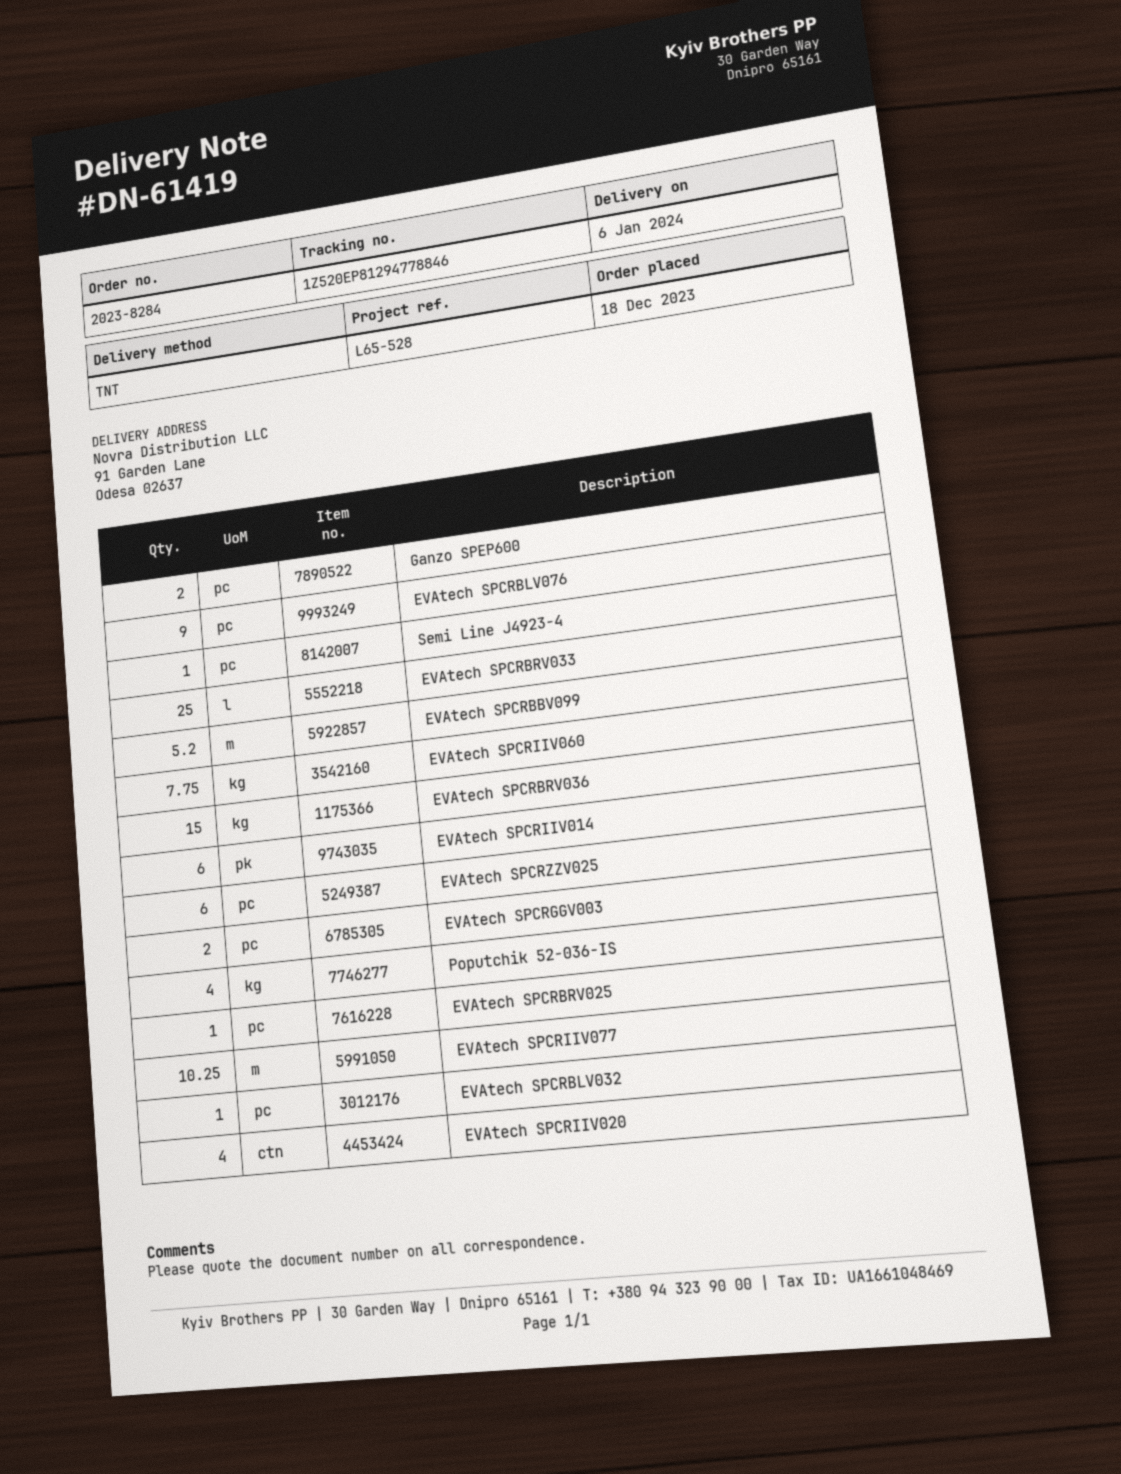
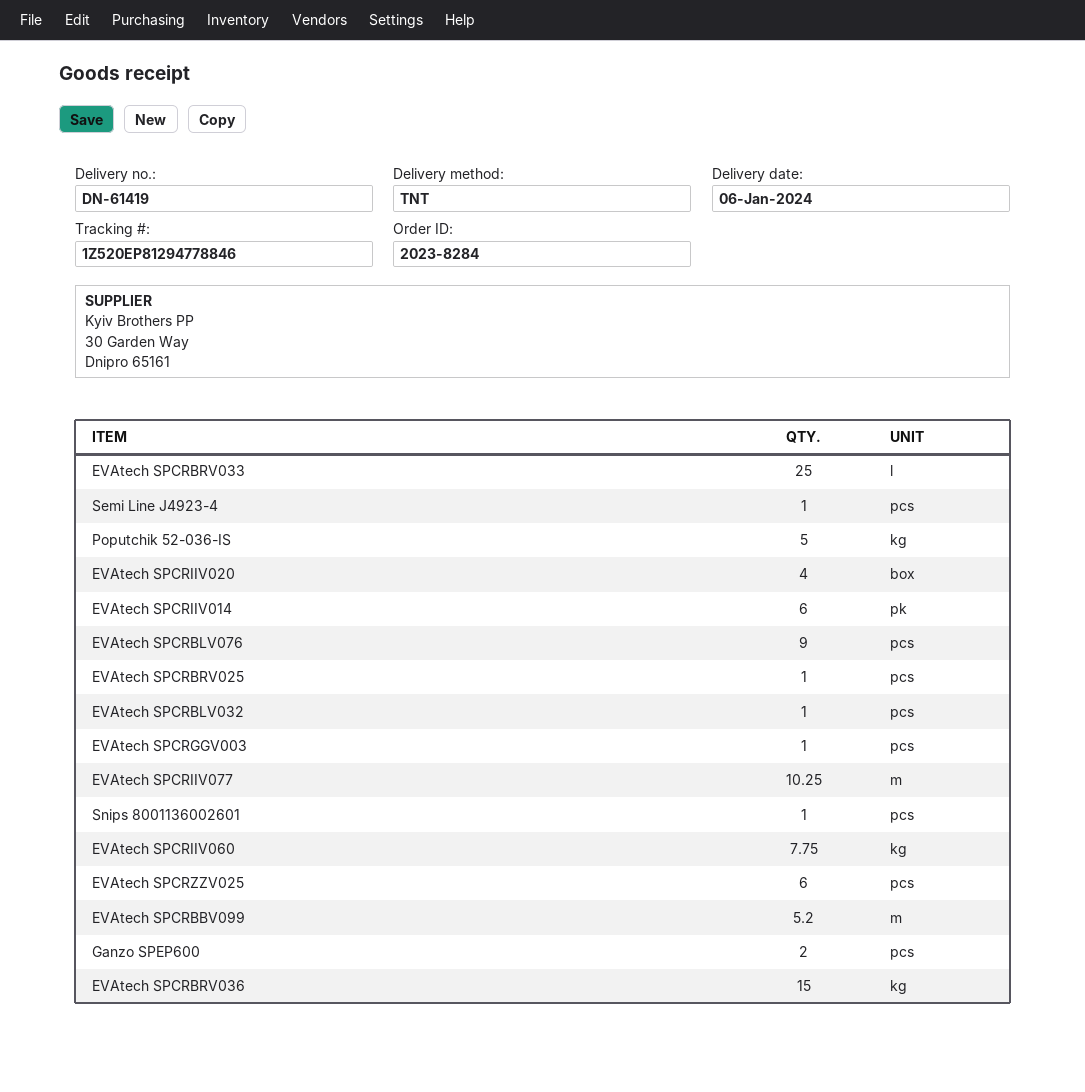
EVAtech SPCRGGV003: 2 -> 1
Poputchik 52-036-IS: 4 -> 5
Snips 8001136002601: none -> 1

